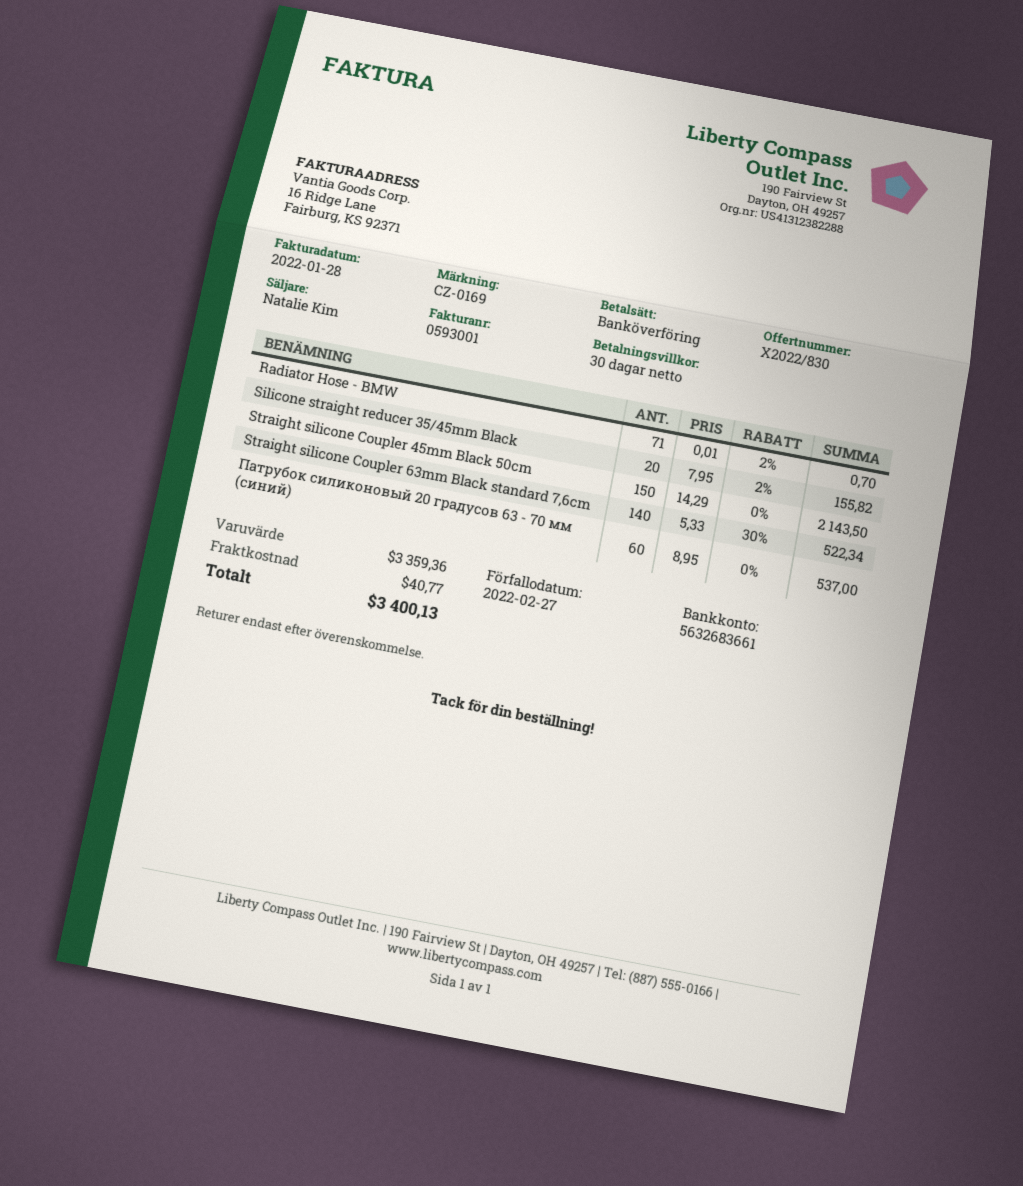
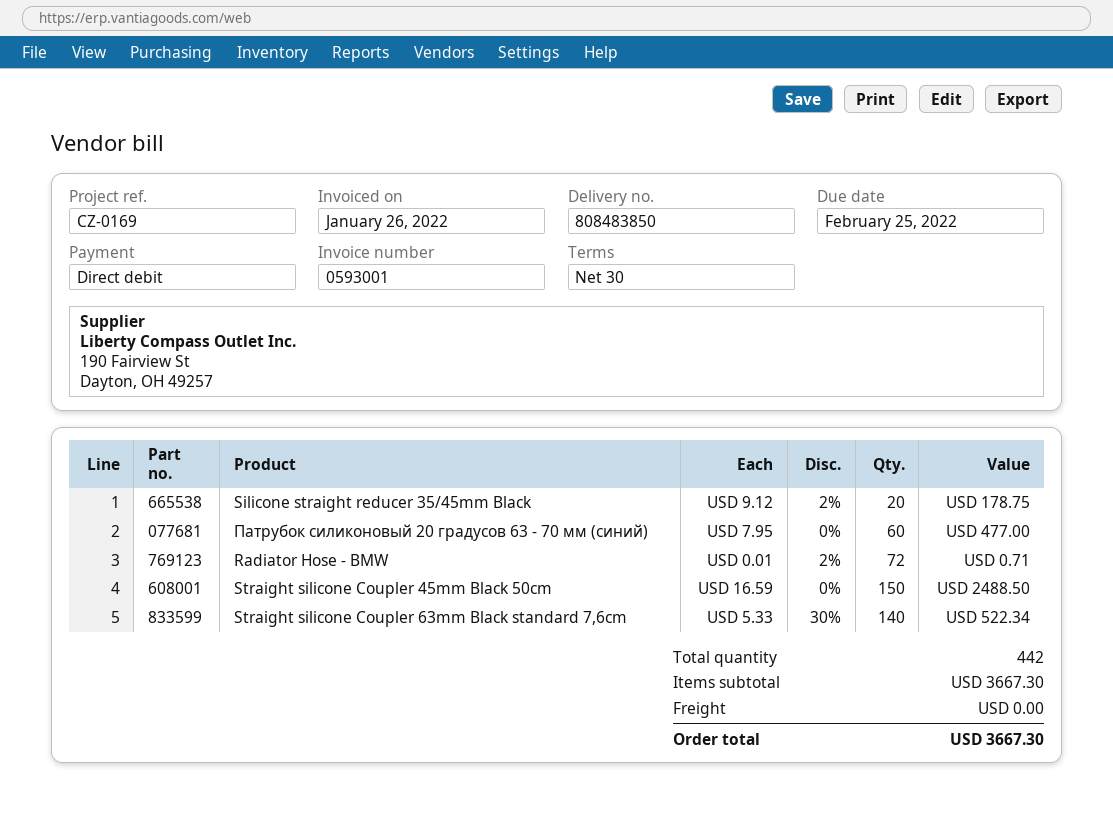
invoice date: 2022-01-28 -> 2022-01-26
due date: 2022-02-27 -> 2022-02-25
payment method: bank transfer -> direct debit
Radiator Hose - BMW: 71 x 0.01 - 2% = 0.70 -> 72 x 0.01 - 2% = 0.71
Silicone straight reducer 35/45mm Black: 20 x 7.95 - 2% = 155.82 -> 20 x 9.12 - 2% = 178.75
Straight silicone Coupler 45mm Black 50cm: 150 x 14.29 = 2143.50 -> 150 x 16.59 = 2488.50
Патрубок силиконовый 20 градусов 63 - 70 мм (синий): 60 x 8.95 = 537.00 -> 60 x 7.95 = 477.00
subtotal: 3359.36 -> 3667.30
shipping: 40.77 -> 0.00
total: 3400.13 -> 3667.30

